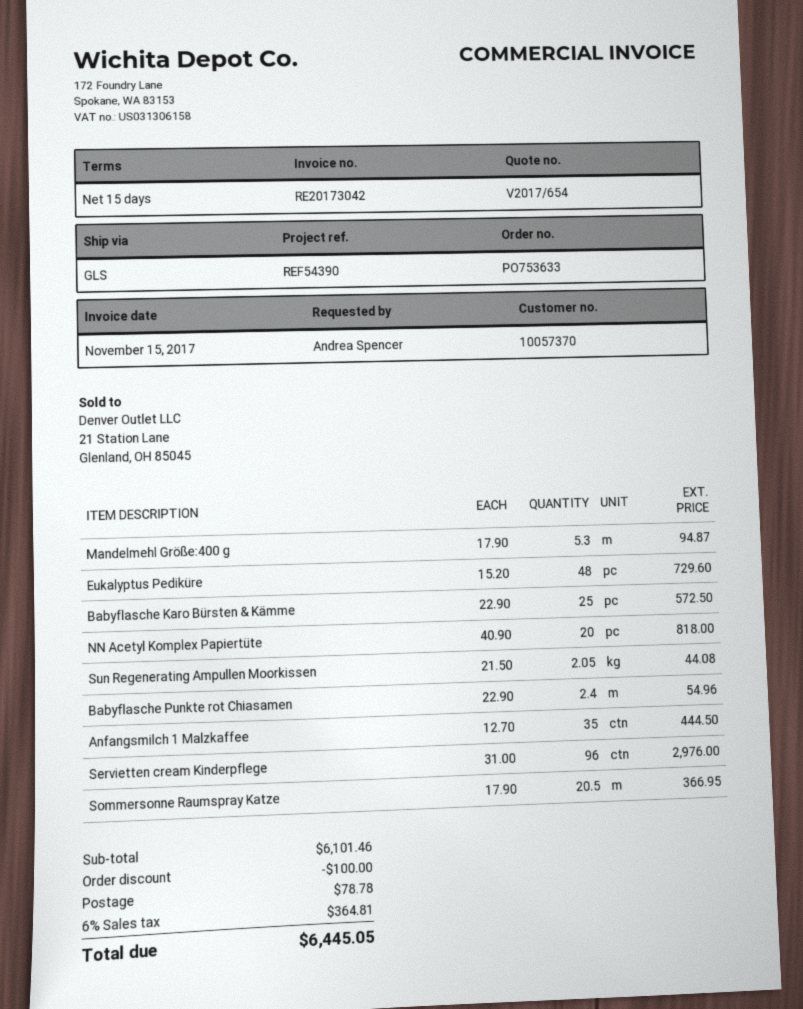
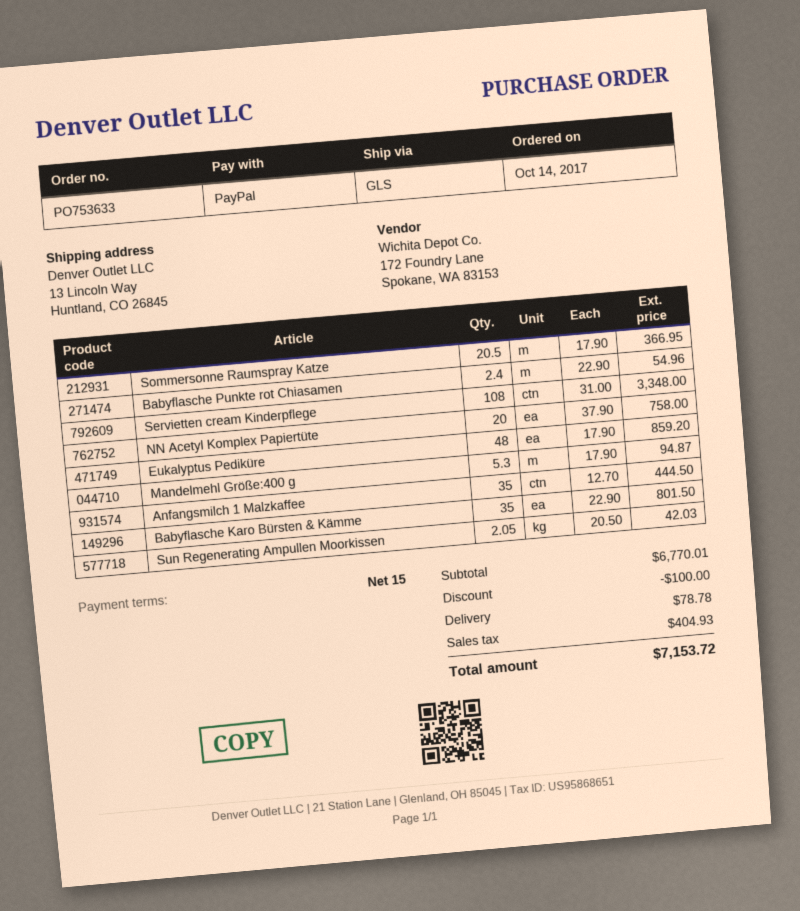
Eukalyptus Pediküre: 48 x 15.20 = 729.60 -> 48 x 17.90 = 859.20
Babyflasche Karo Bürsten & Kämme: 25 x 22.90 = 572.50 -> 35 x 22.90 = 801.50
NN Acetyl Komplex Papiertüte: 20 x 40.90 = 818.00 -> 20 x 37.90 = 758.00
Sun Regenerating Ampullen Moorkissen: 2.05 x 21.50 = 44.08 -> 2.05 x 20.50 = 42.03
Servietten cream Kinderpflege: 96 x 31.00 = 2976.00 -> 108 x 31.00 = 3348.00
subtotal: 6101.46 -> 6770.01
tax: 364.81 -> 404.93
total: 6445.05 -> 7153.72

